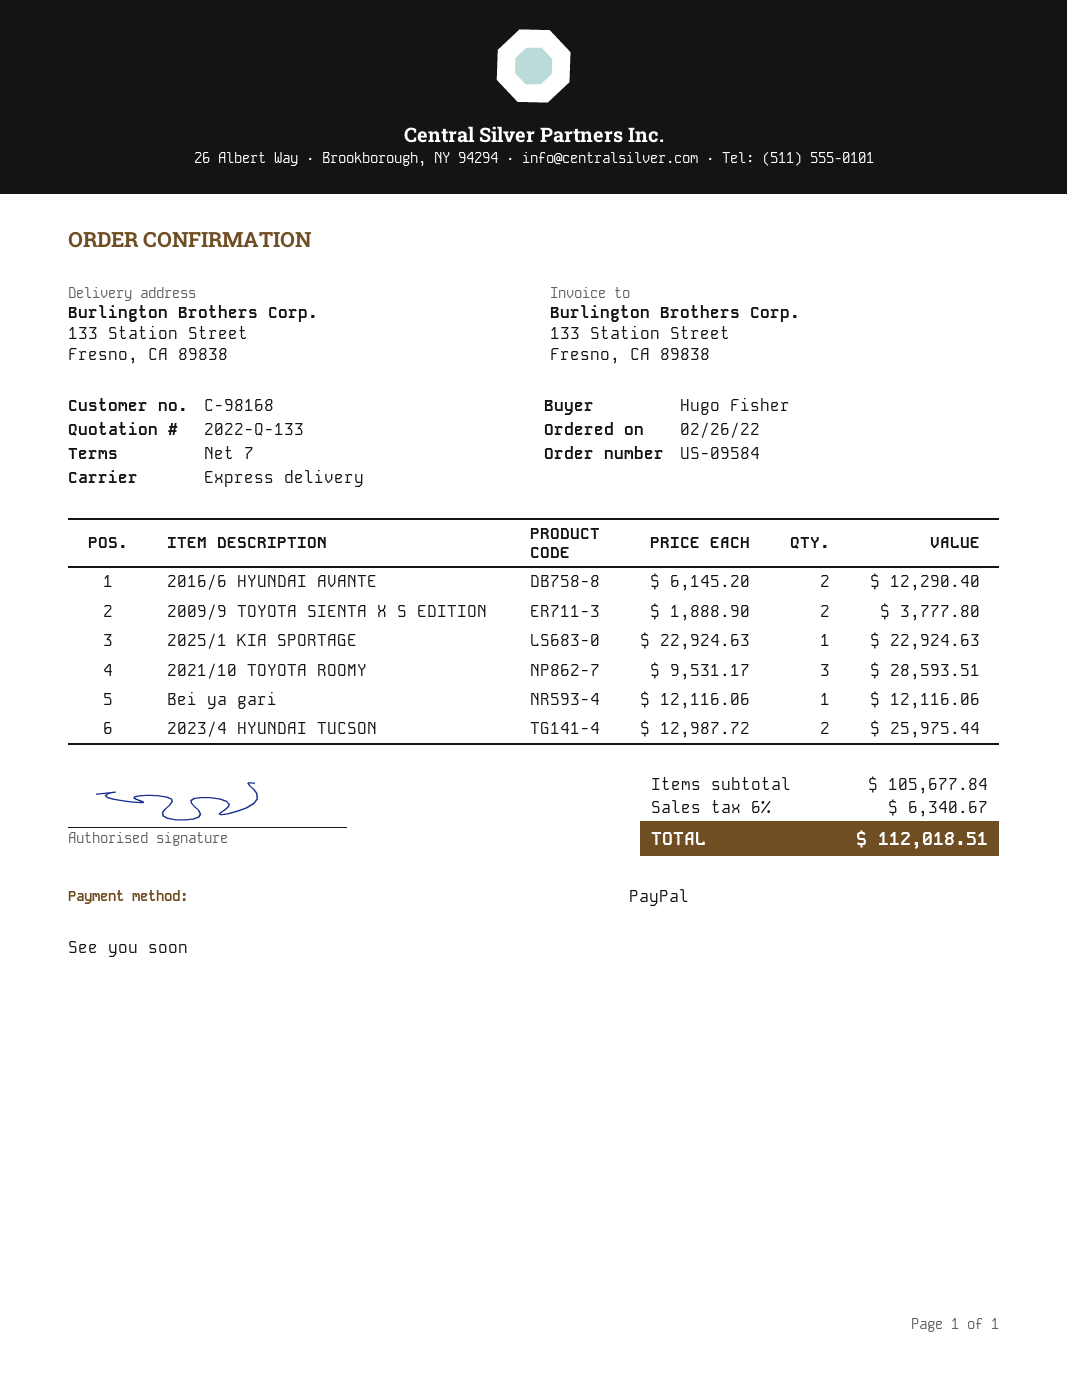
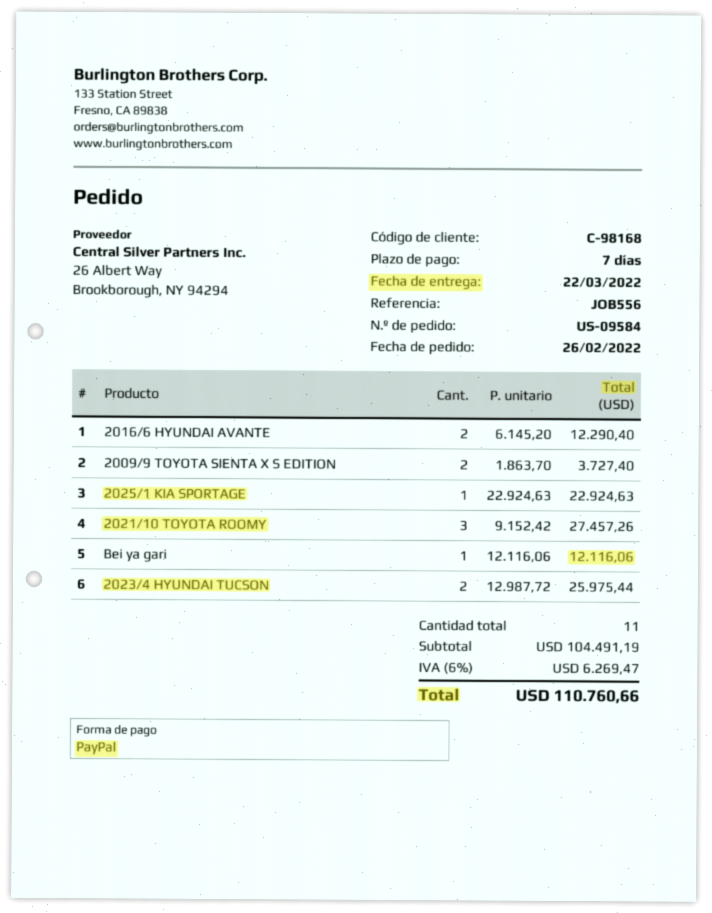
2009/9 TOYOTA SIENTA X S EDITION: 2 x 1888.90 = 3777.80 -> 2 x 1863.70 = 3727.40
2021/10 TOYOTA ROOMY: 3 x 9531.17 = 28593.51 -> 3 x 9152.42 = 27457.26
subtotal: 105677.84 -> 104491.19
tax: 6% = 6340.67 -> 6% = 6269.47
total: 112018.51 -> 110760.66

